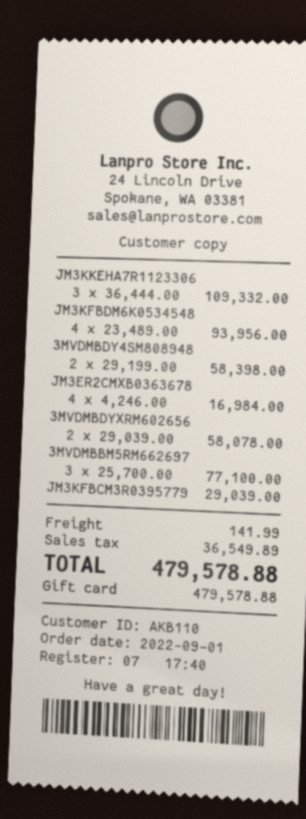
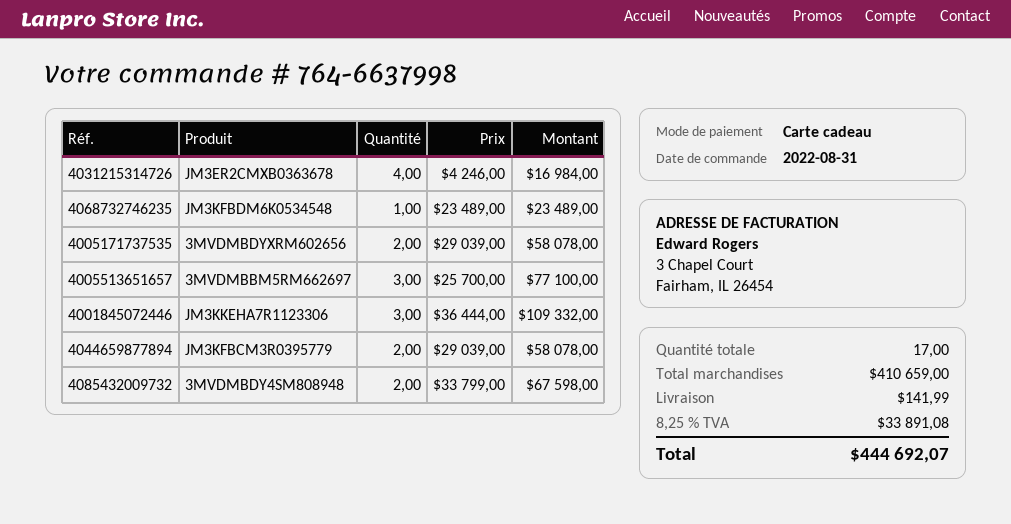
order date: 2022-09-01 -> 2022-08-31
JM3KFBDM6K0534548: 4 x 23489.00 = 93956.00 -> 1 x 23489.00 = 23489.00
3MVDMBDY4SM808948: 2 x 29199.00 = 58398.00 -> 2 x 33799.00 = 67598.00
JM3KFBCM3R0395779: 1 x 29039.00 = 29039.00 -> 2 x 29039.00 = 58078.00
tax: 36549.89 -> 33891.08
total: 479578.88 -> 444692.07

